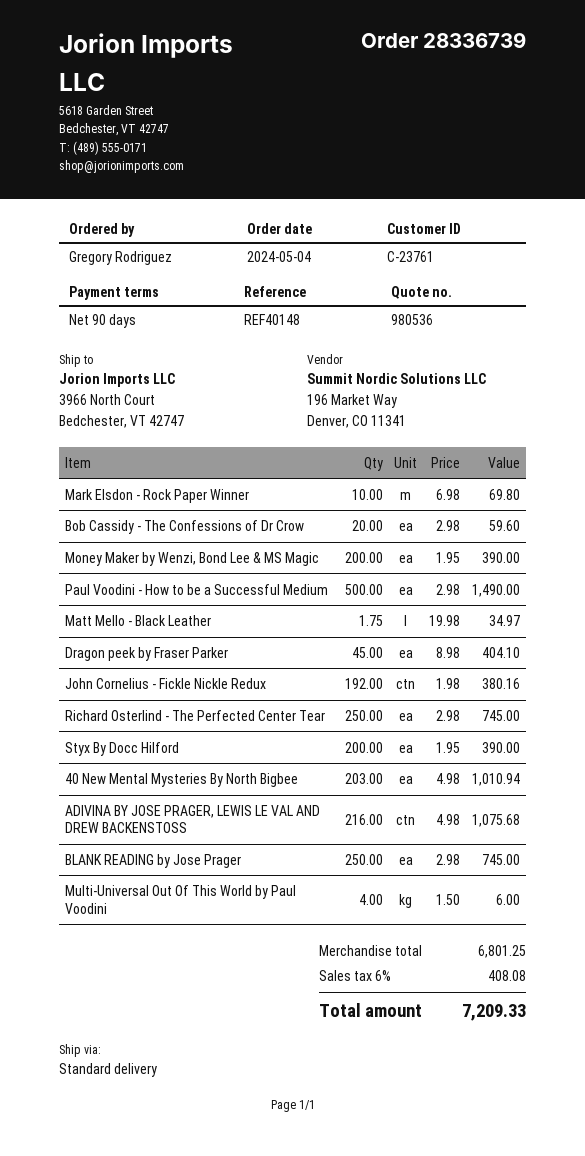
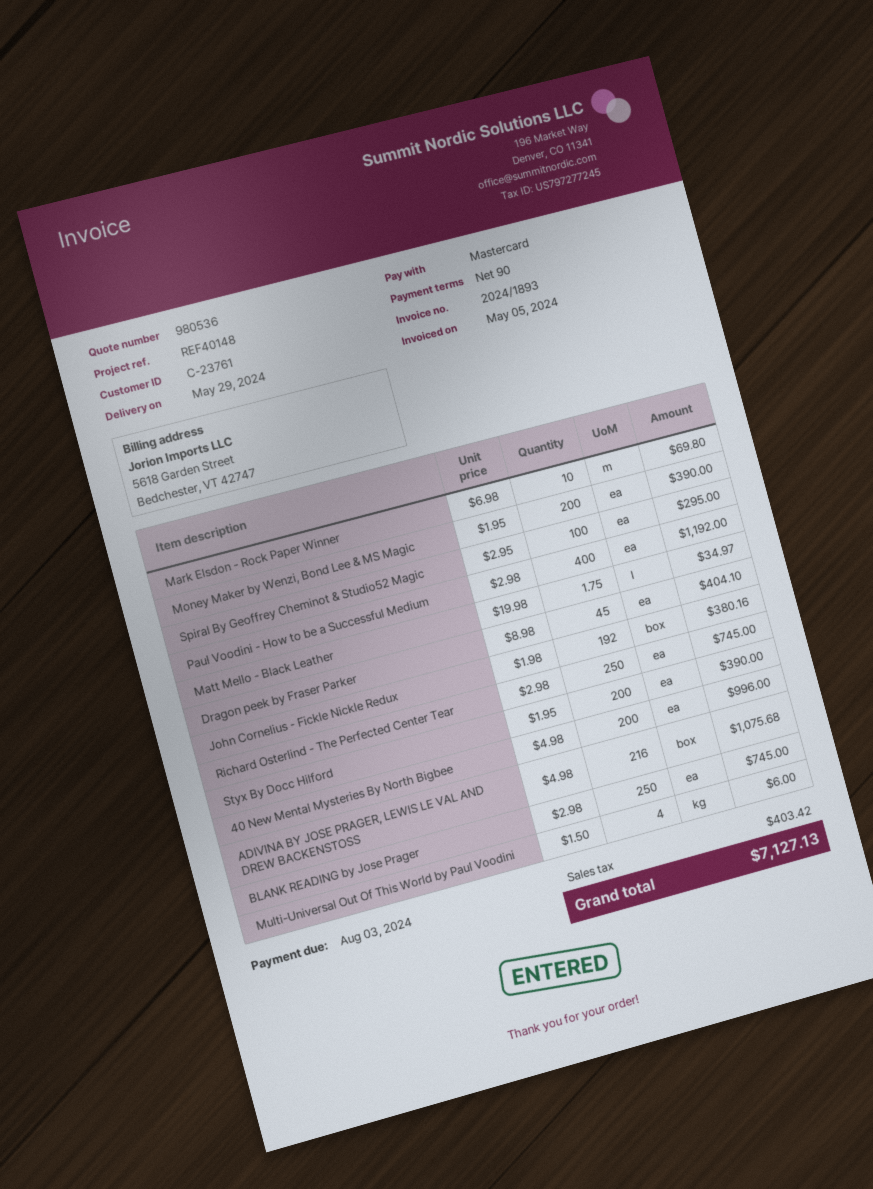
Bob Cassidy - The Confessions of Dr Crow: 20 x 2.98 = 59.60 -> none
Paul Voodini - How to be a Successful Medium: 500 x 2.98 = 1490.00 -> 400 x 2.98 = 1192.00
40 New Mental Mysteries By North Bigbee: 203 x 4.98 = 1010.94 -> 200 x 4.98 = 996.00
Spiral By Geoffrey Cheminot & Studio52 Magic: none -> 100 x 2.95 = 295.00
tax: 408.08 -> 403.42
total: 7209.33 -> 7127.13

